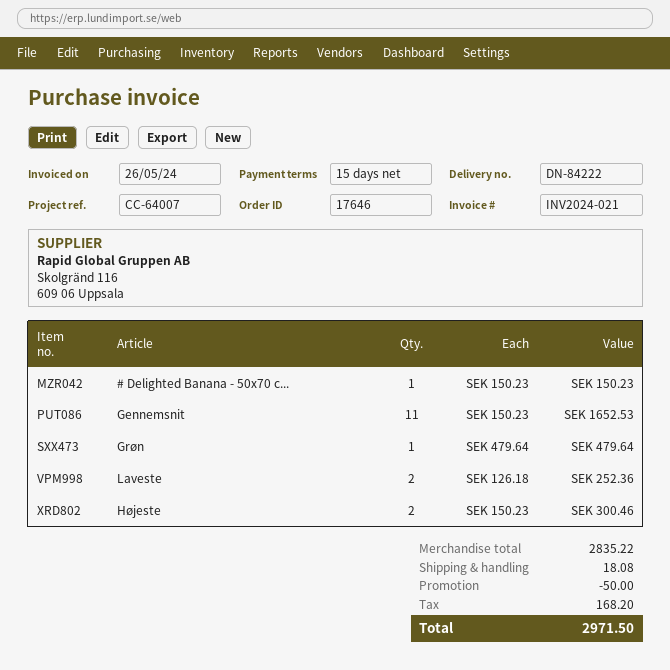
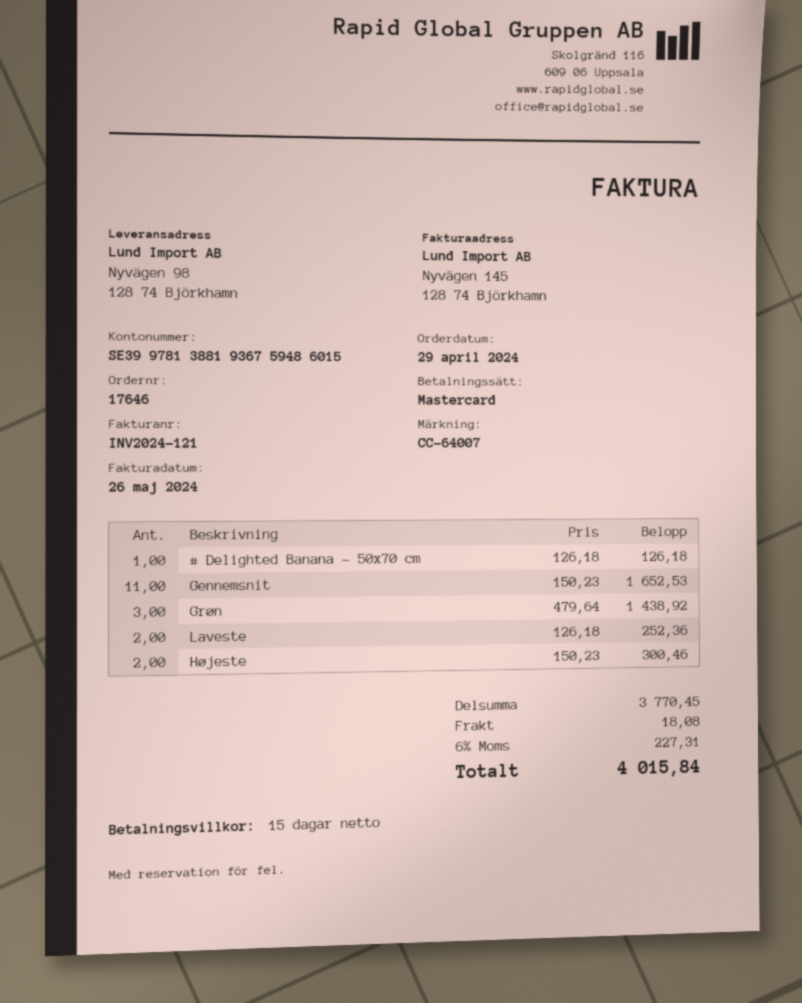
invoice number: INV2024-021 -> INV2024-121
# Delighted Banana - 50x70 c...: 1 x 150.23 = 150.23 -> 1 x 126.18 = 126.18
Grøn: 1 x 479.64 = 479.64 -> 3 x 479.64 = 1438.92
subtotal: 2835.22 -> 3770.45
discount: 50.00 -> none
tax: 168.20 -> 227.31
total: 2971.50 -> 4015.84

